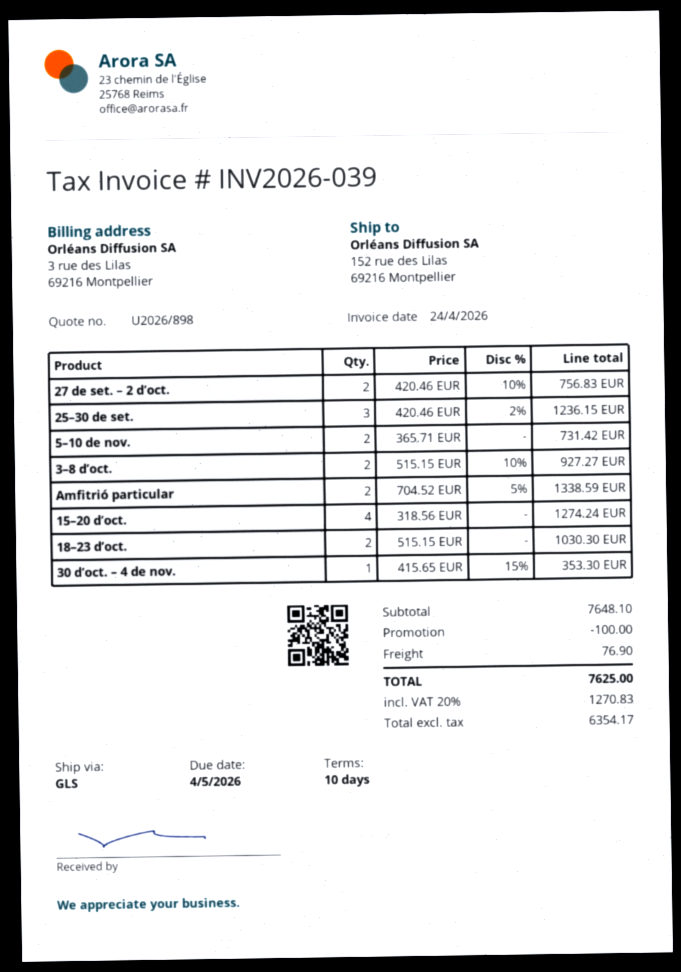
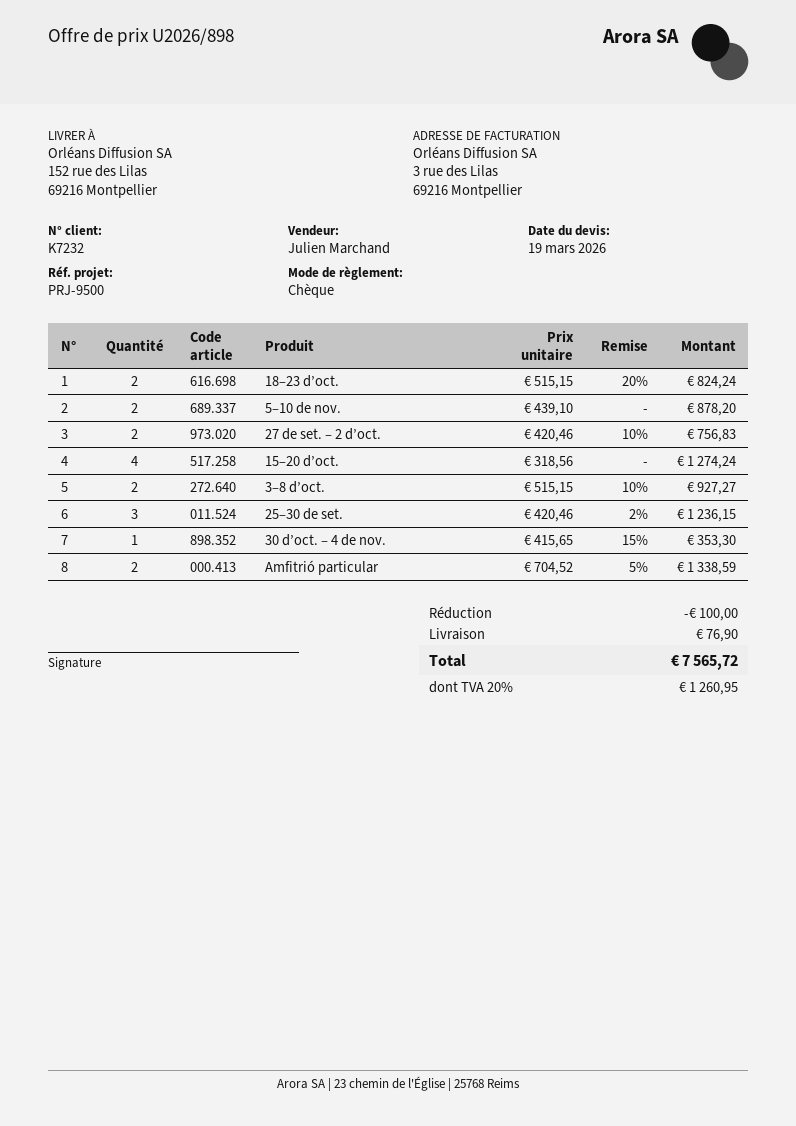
5–10 de nov.: 2 x 365.71 = 731.42 -> 2 x 439.10 = 878.20
18–23 d’oct.: 2 x 515.15 = 1030.30 -> 2 x 515.15 - 20% = 824.24
tax: 20% = 1270.83 -> 20% = 1260.95
total: 7625.00 -> 7565.72

